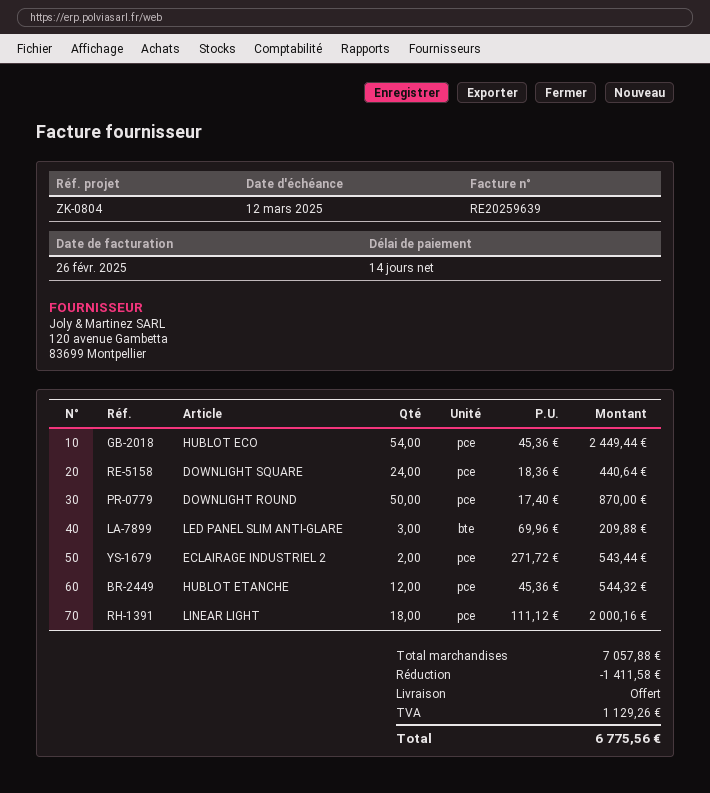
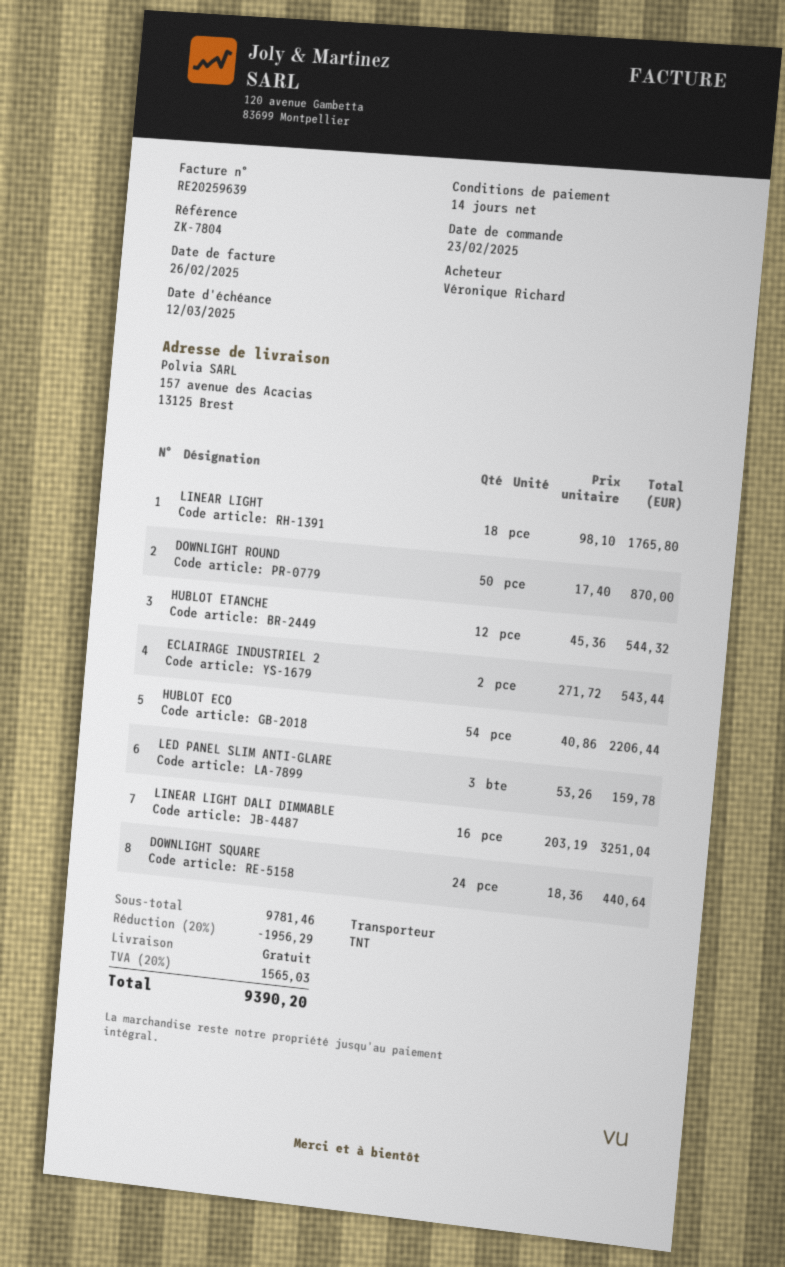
reference: ZK-0804 -> ZK-7804
HUBLOT ECO: 54 x 45.36 = 2449.44 -> 54 x 40.86 = 2206.44
LED PANEL SLIM ANTI-GLARE: 3 x 69.96 = 209.88 -> 3 x 53.26 = 159.78
LINEAR LIGHT: 18 x 111.12 = 2000.16 -> 18 x 98.10 = 1765.80
LINEAR LIGHT DALI DIMMABLE: none -> 16 x 203.19 = 3251.04
subtotal: 7057.88 -> 9781.46
discount: 1411.58 -> 1956.29
tax: 1129.26 -> 1565.03
total: 6775.56 -> 9390.20

